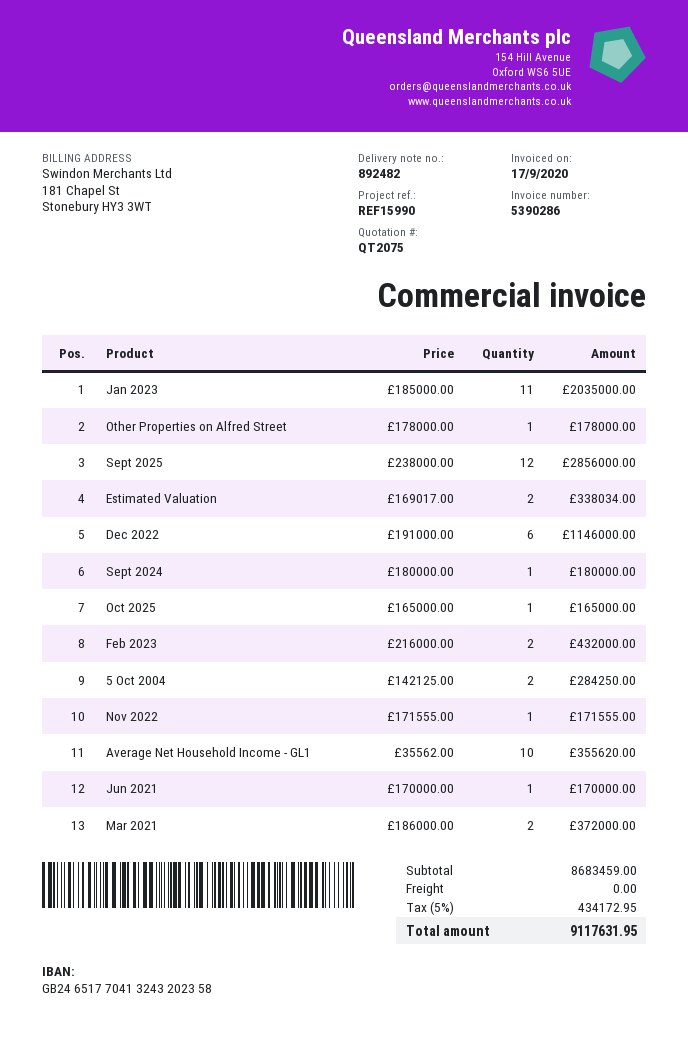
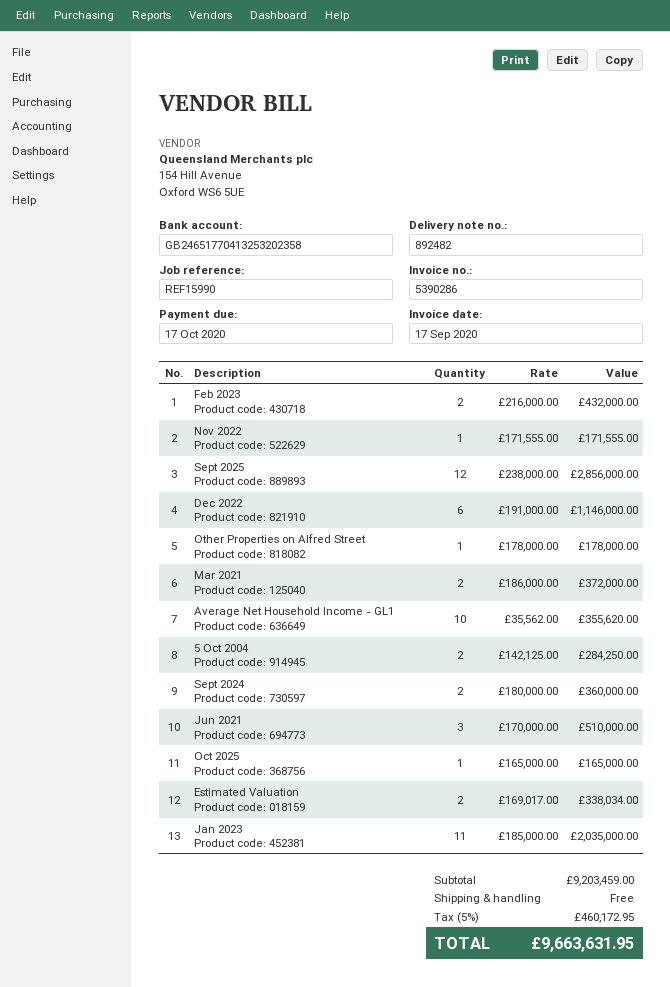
bank account: GB24651770413243202358 -> GB24651770413253202358
Sept 2024: 1 x 180000.00 = 180000.00 -> 2 x 180000.00 = 360000.00
Jun 2021: 1 x 170000.00 = 170000.00 -> 3 x 170000.00 = 510000.00
subtotal: 8683459.00 -> 9203459.00
tax: 5% = 434172.95 -> 5% = 460172.95
total: 9117631.95 -> 9663631.95

